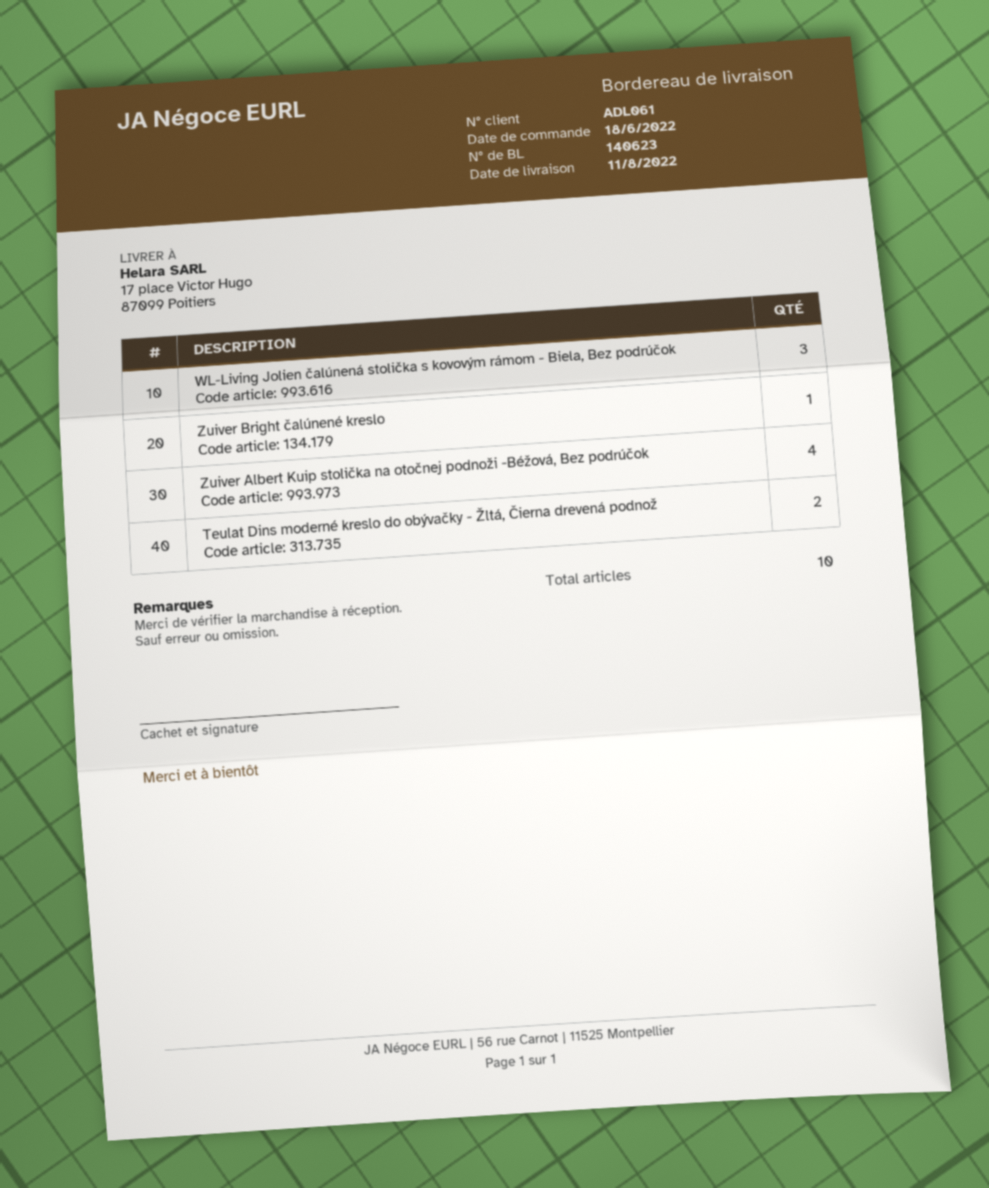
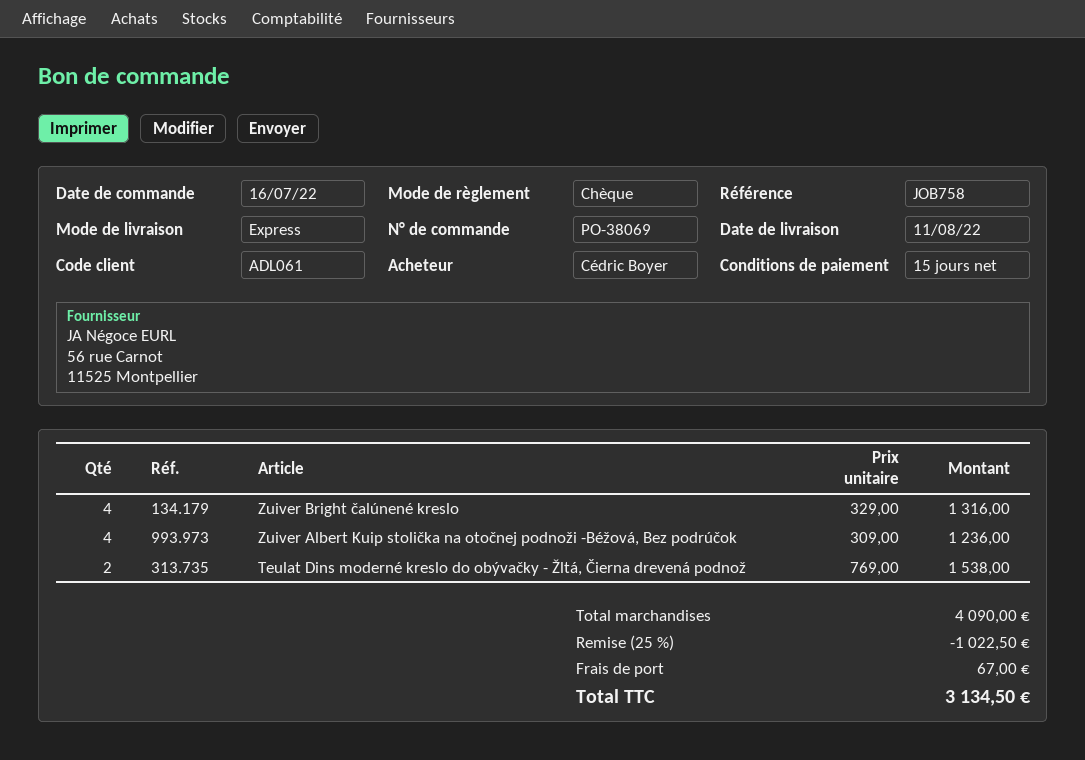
order date: 2022-06-18 -> 2022-07-16
WL-Living Jolien čalúnená stolička s kovovým rámom - Biela, Bez podrúčok: 3 -> none
Zuiver Bright čalúnené kreslo: 1 -> 4

